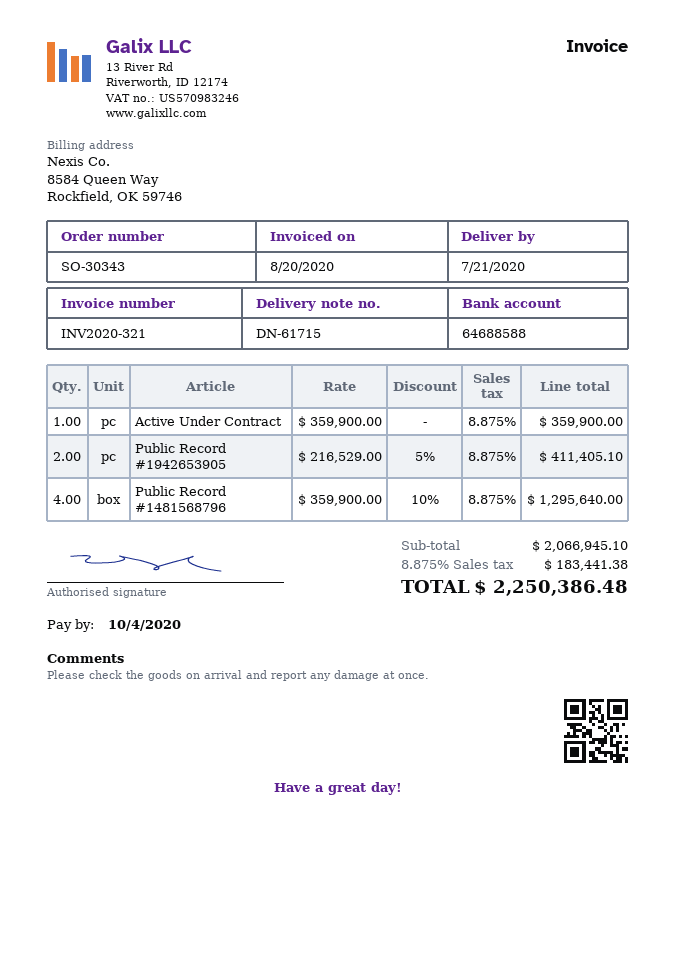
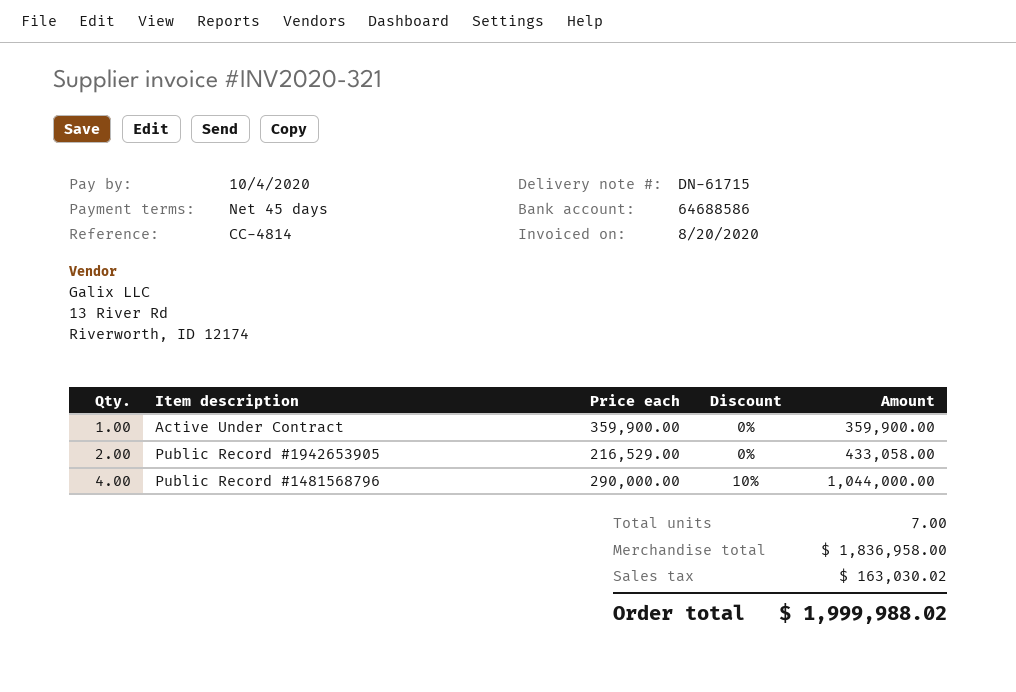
bank account: 64688588 -> 64688586
Public Record #1942653905: 2 x 216529.00 - 5% = 411405.10 -> 2 x 216529.00 = 433058.00
Public Record #1481568796: 4 x 359900.00 - 10% = 1295640.00 -> 4 x 290000.00 - 10% = 1044000.00
subtotal: 2066945.10 -> 1836958.00
tax: 183441.38 -> 163030.02
total: 2250386.48 -> 1999988.02

